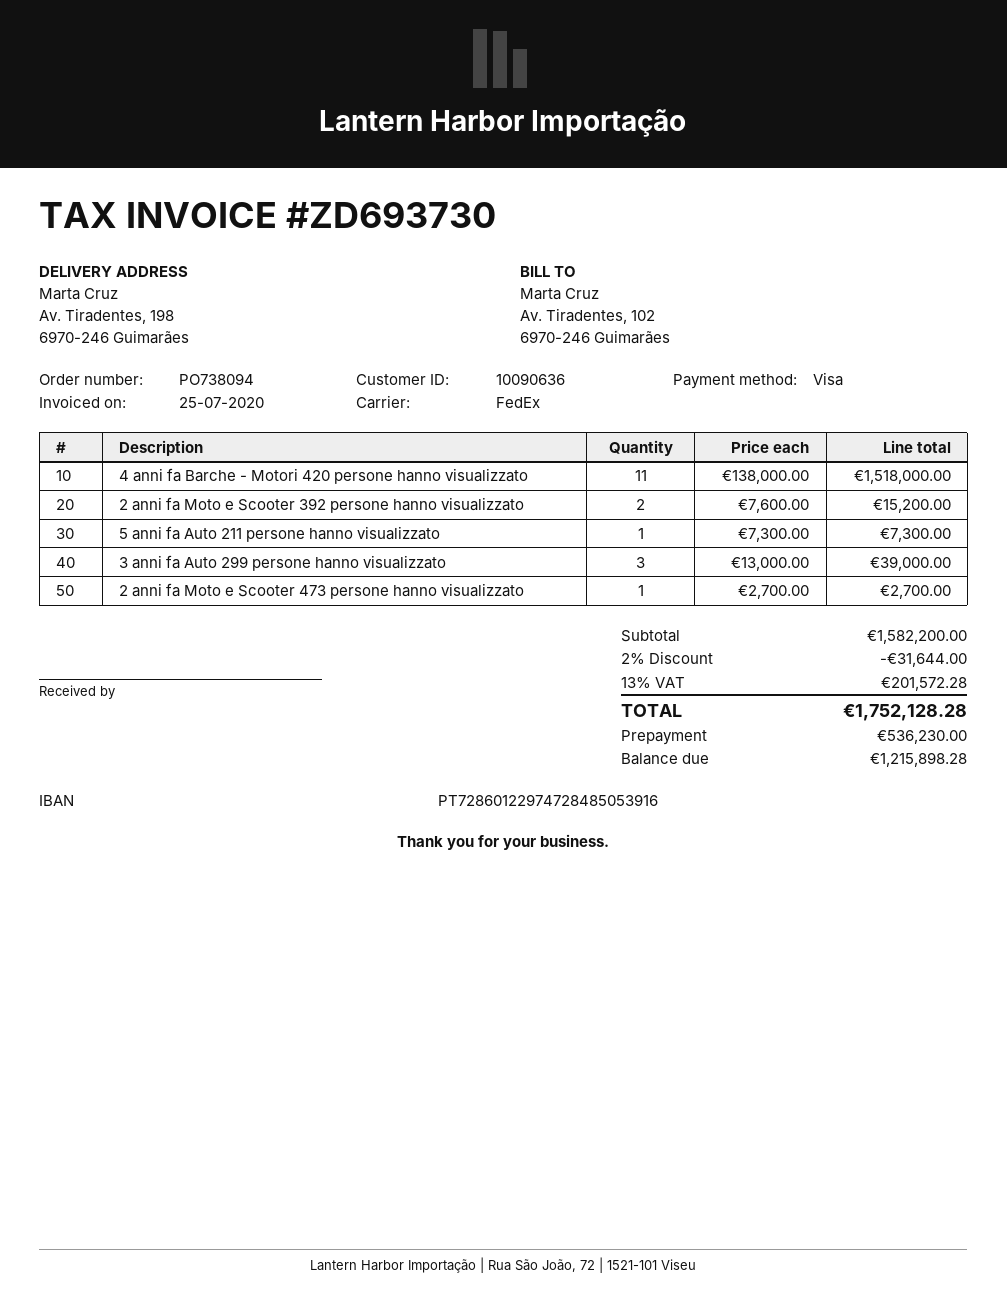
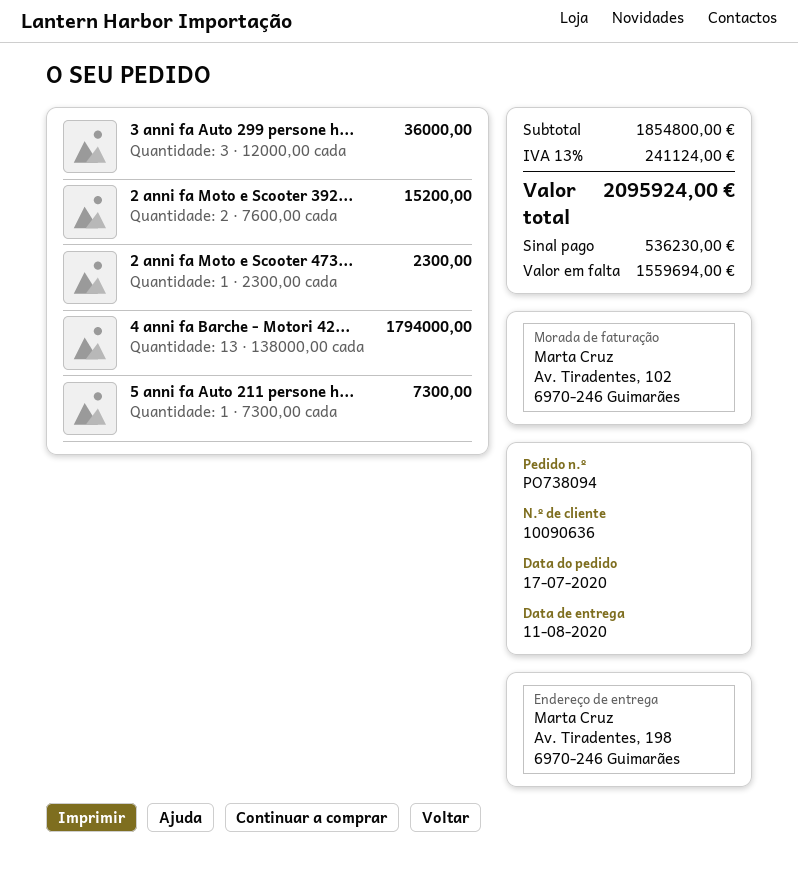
4 anni fa Barche - Motori 420 persone hanno visualizzato: 11 x 138000.00 = 1518000.00 -> 13 x 138000.00 = 1794000.00
3 anni fa Auto 299 persone hanno visualizzato: 3 x 13000.00 = 39000.00 -> 3 x 12000.00 = 36000.00
2 anni fa Moto e Scooter 473 persone hanno visualizzato: 1 x 2700.00 = 2700.00 -> 1 x 2300.00 = 2300.00
subtotal: 1582200.00 -> 1854800.00
discount: 2% = 31644.00 -> none
tax: 13% = 201572.28 -> 13% = 241124.00
total: 1752128.28 -> 2095924.00
balance: 1215898.28 -> 1559694.00

